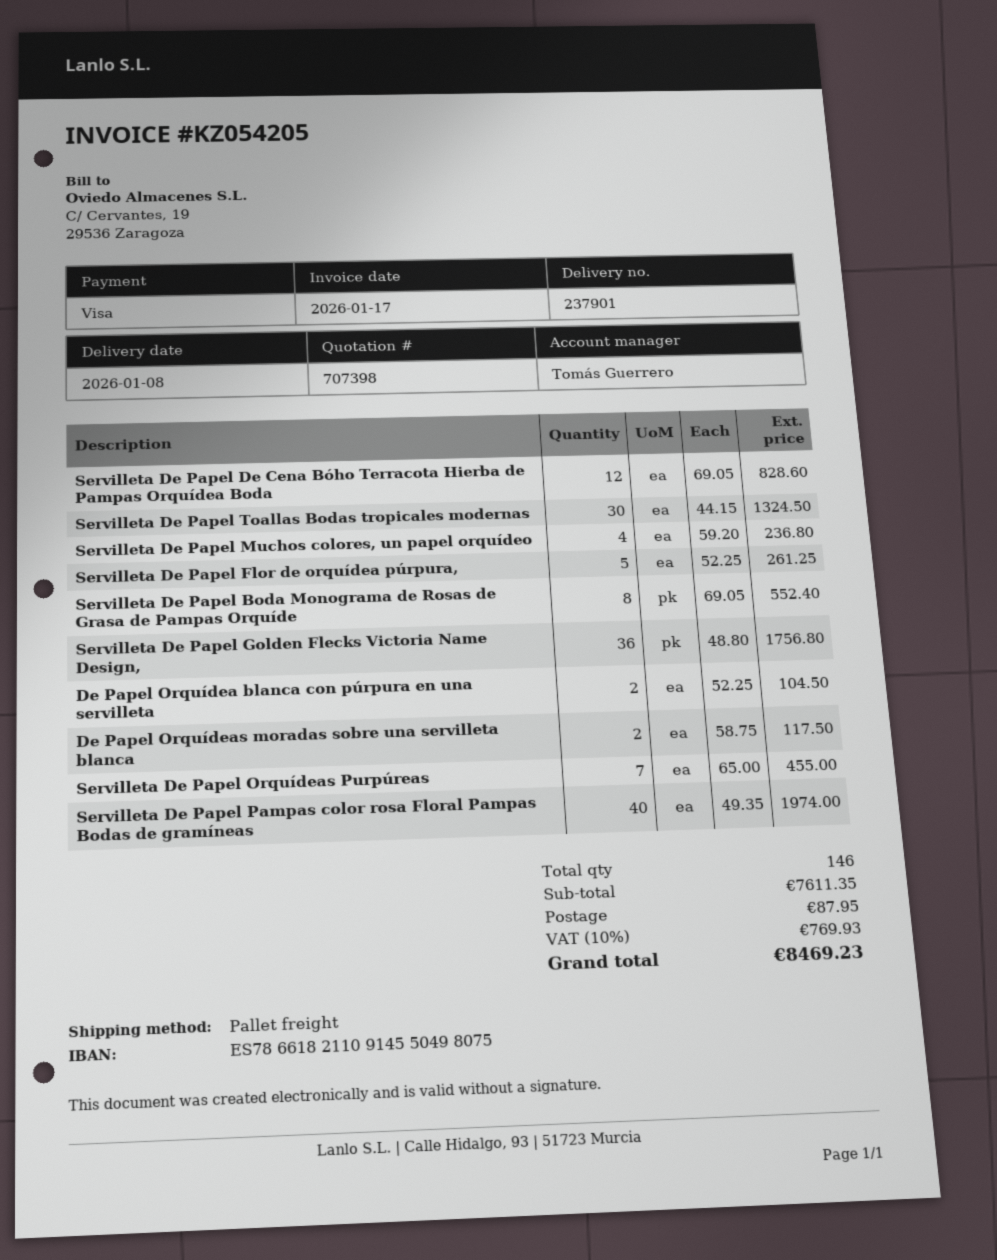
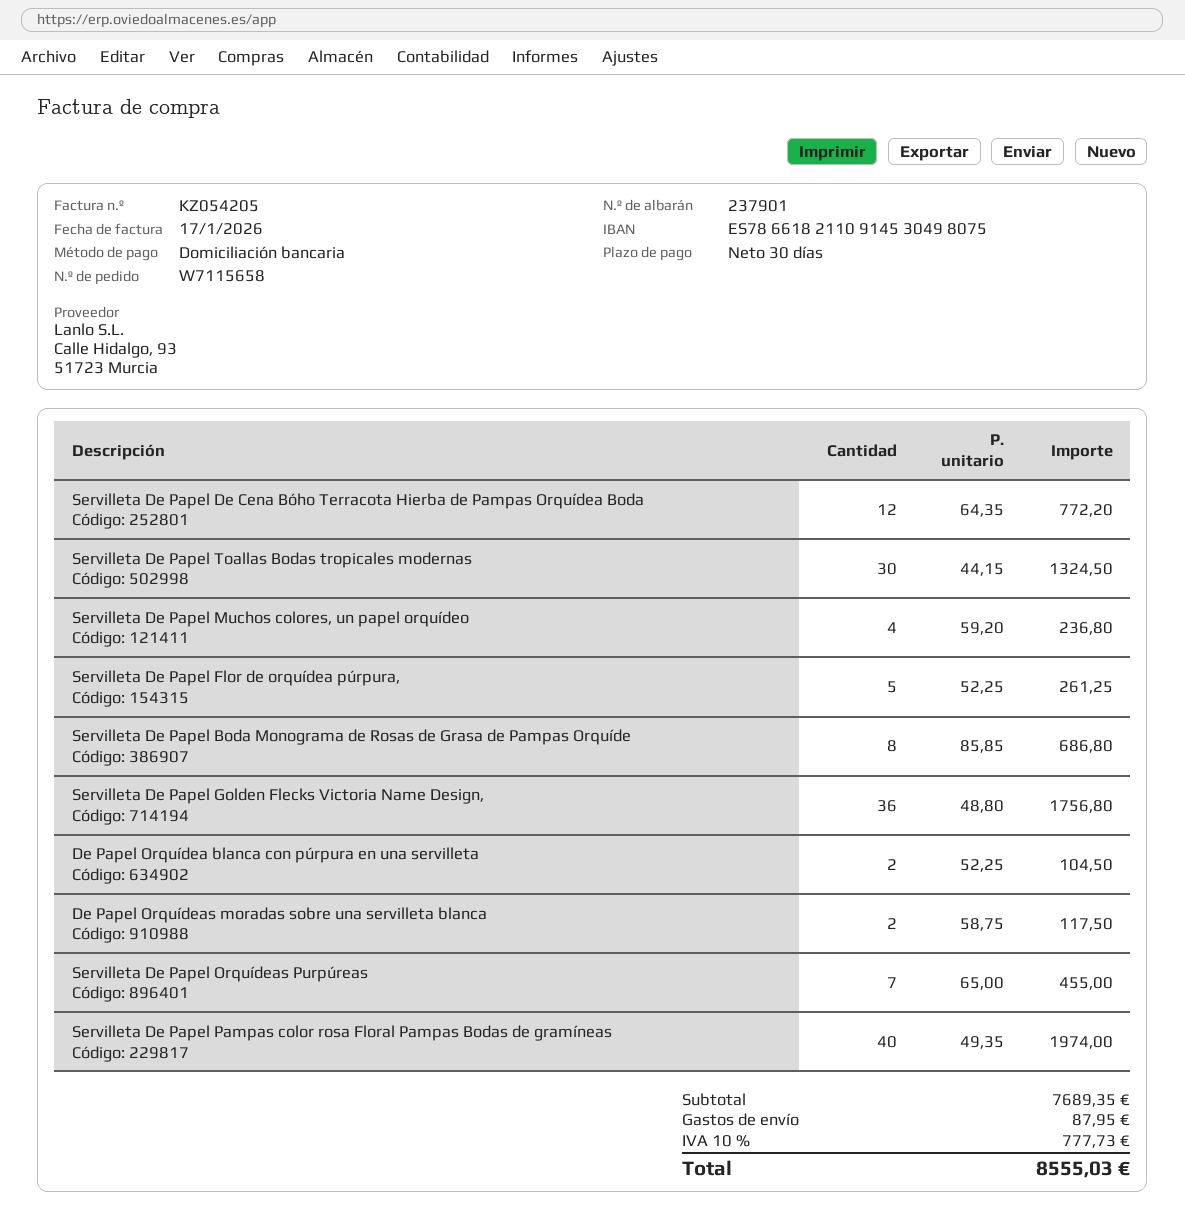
payment method: Visa -> direct debit
bank account: ES7866182110914550498075 -> ES7866182110914530498075
Servilleta De Papel De Cena Bóho Terracota Hierba de Pampas Orquídea Boda: 12 x 69.05 = 828.60 -> 12 x 64.35 = 772.20
Servilleta De Papel Boda Monograma de Rosas de Grasa de Pampas Orquíde: 8 x 69.05 = 552.40 -> 8 x 85.85 = 686.80
subtotal: 7611.35 -> 7689.35
tax: 10% = 769.93 -> 10% = 777.73
total: 8469.23 -> 8555.03

